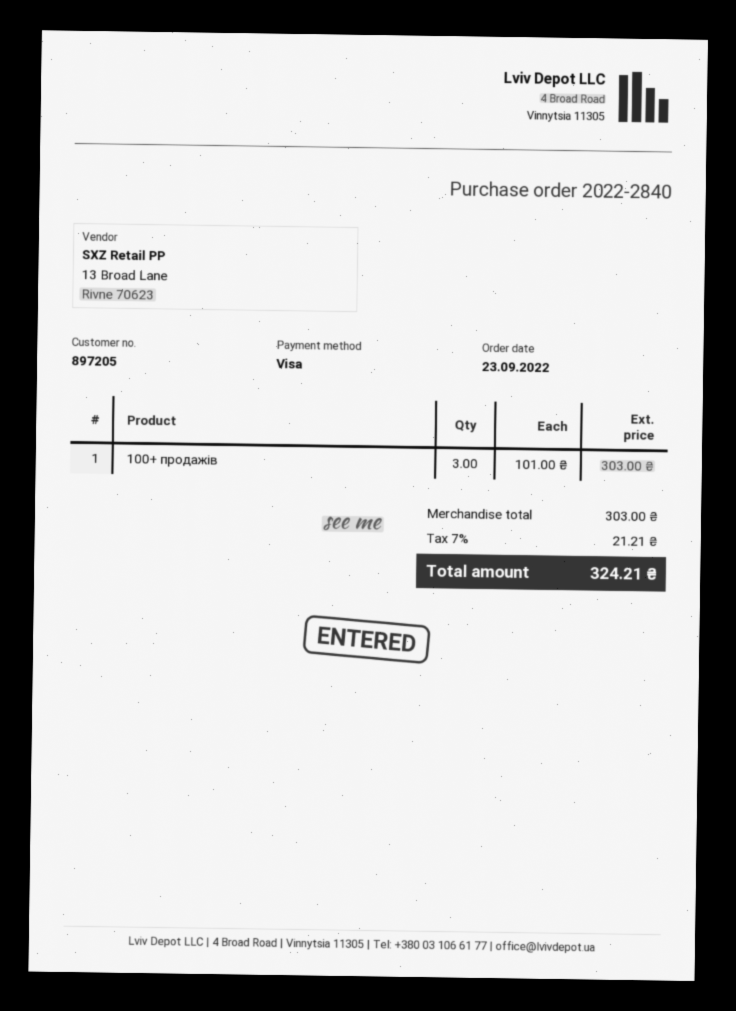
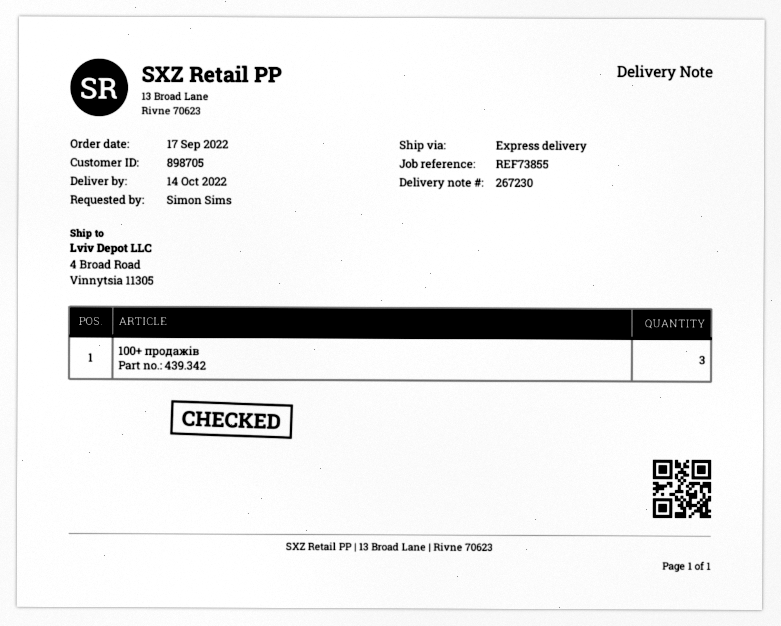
order date: 2022-09-23 -> 2022-09-17
customer number: 897205 -> 898705

